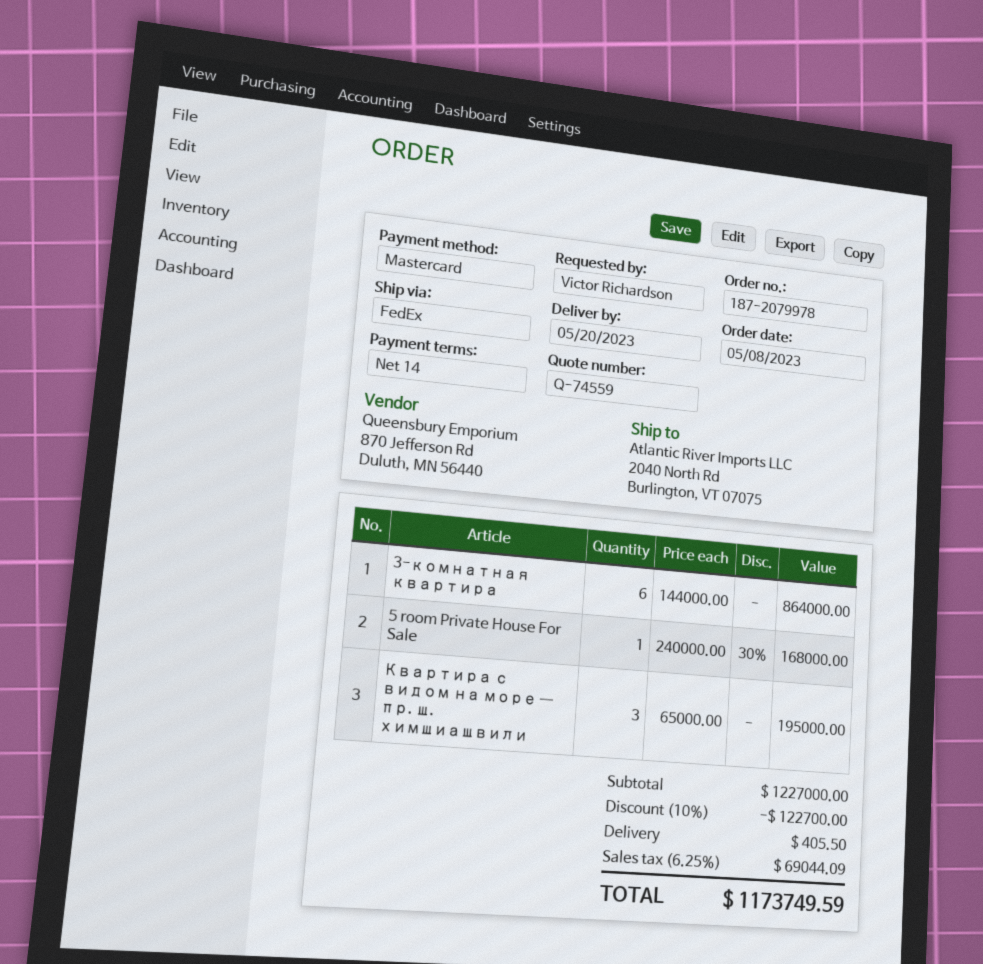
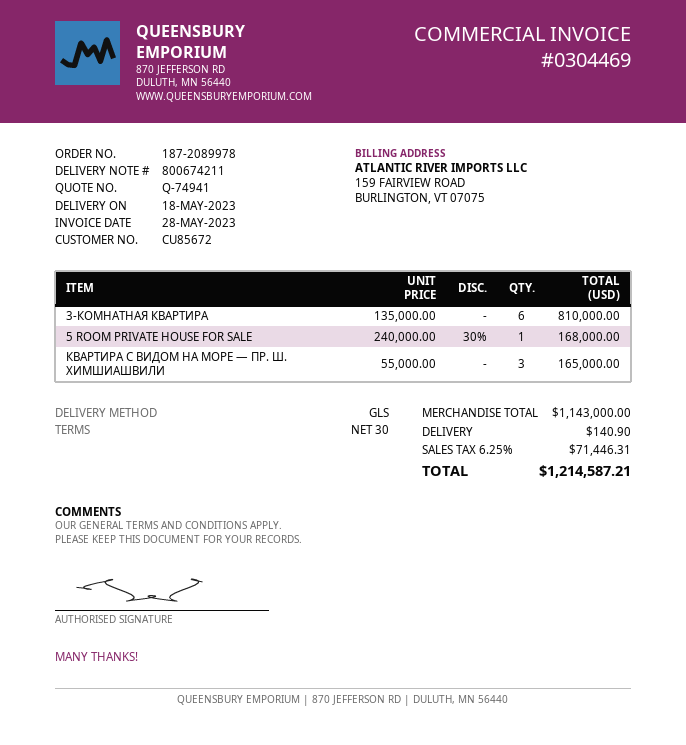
quote number: Q-74559 -> Q-74941
order number: 187-2079978 -> 187-2089978
delivery date: 2023-05-20 -> 2023-05-18
payment terms: 14 days -> 30 days
shipping method: FedEx -> GLS
3-комнатная квартира: 6 x 144000.00 = 864000.00 -> 6 x 135000.00 = 810000.00
Квартира с видом на море — пр. ш. химшиашвили: 3 x 65000.00 = 195000.00 -> 3 x 55000.00 = 165000.00
subtotal: 1227000.00 -> 1143000.00
discount: 10% = 122700.00 -> none
shipping: 405.50 -> 140.90
tax: 6.25% = 69044.09 -> 6.25% = 71446.31
total: 1173749.59 -> 1214587.21

